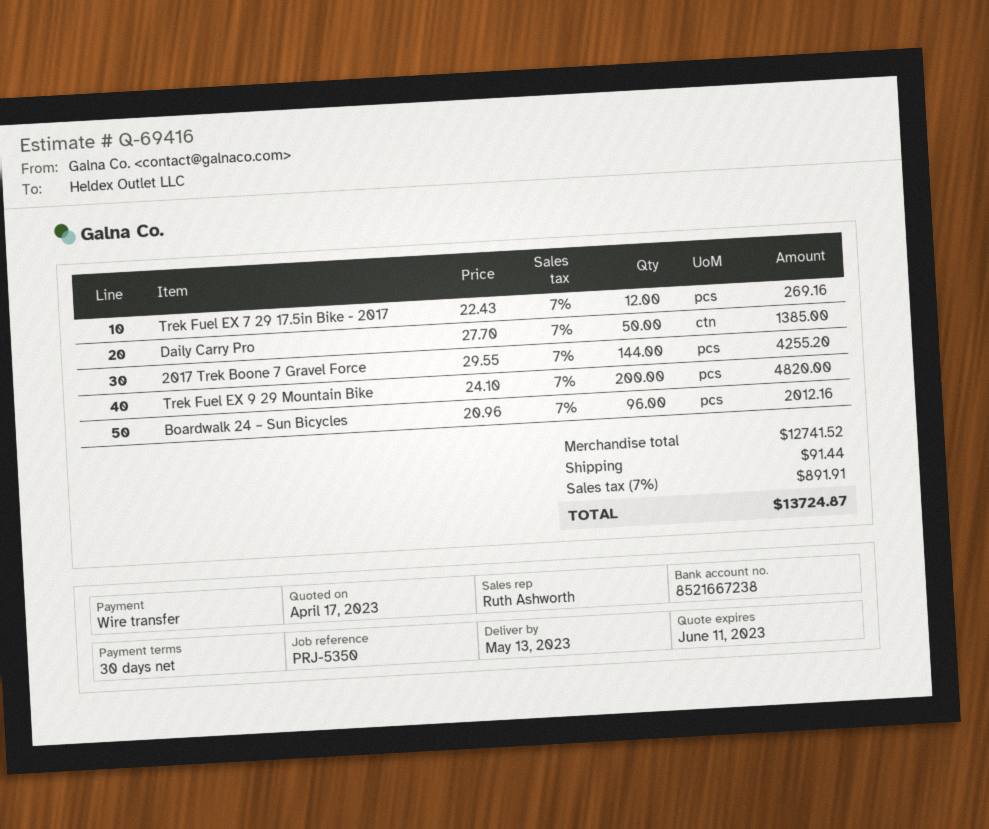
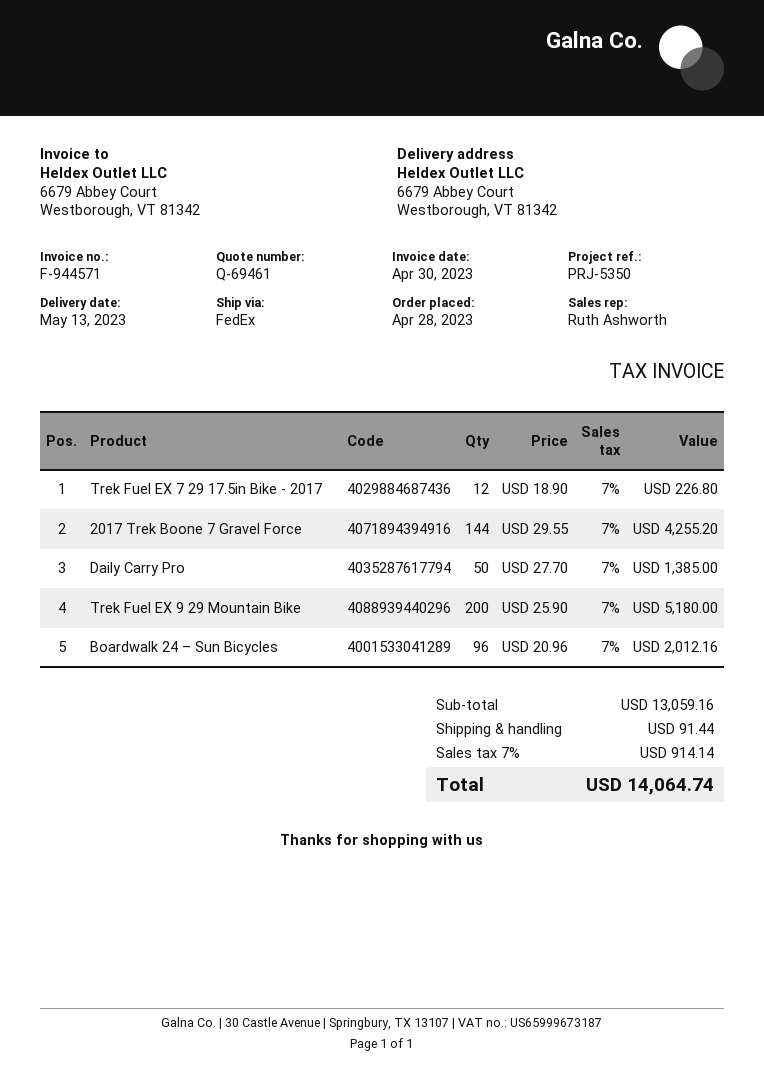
quote number: Q-69416 -> Q-69461
Trek Fuel EX 7 29 17.5in Bike - 2017: 12 x 22.43 = 269.16 -> 12 x 18.90 = 226.80
Trek Fuel EX 9 29 Mountain Bike: 200 x 24.10 = 4820.00 -> 200 x 25.90 = 5180.00
subtotal: 12741.52 -> 13059.16
tax: 7% = 891.91 -> 7% = 914.14
total: 13724.87 -> 14064.74

